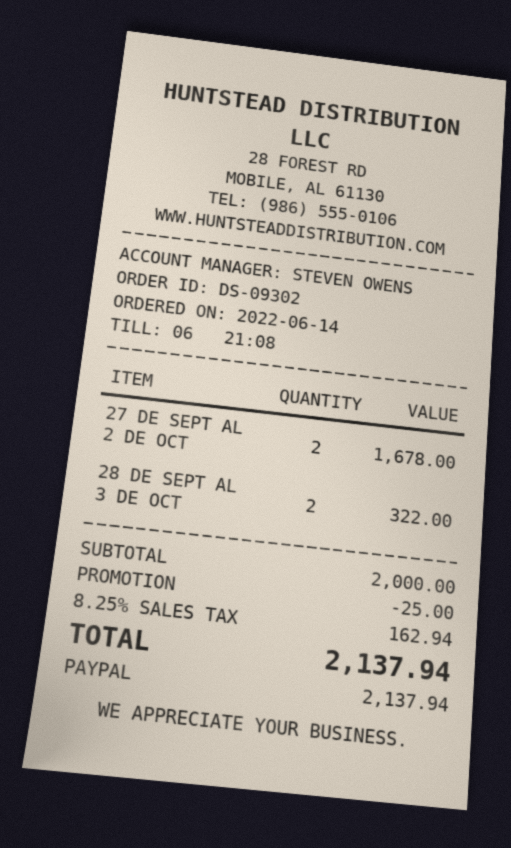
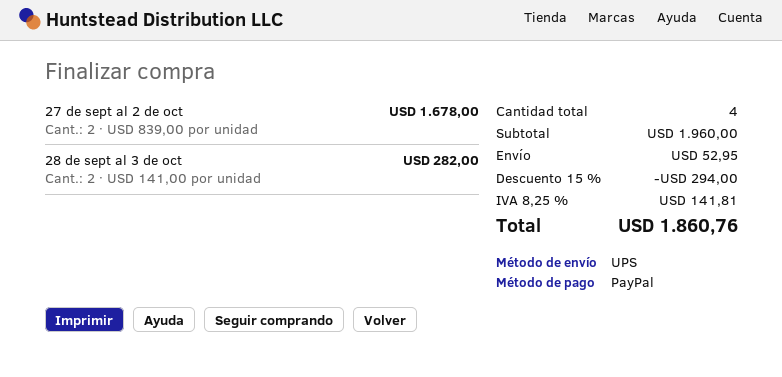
28 DE SEPT AL 3 DE OCT: 2 for 322.00 -> 2 for 282.00
subtotal: 2000.00 -> 1960.00
discount: 25.00 -> 294.00
shipping: none -> 52.95
tax: 8.25% = 162.94 -> 8.25% = 141.81
total: 2137.94 -> 1860.76

